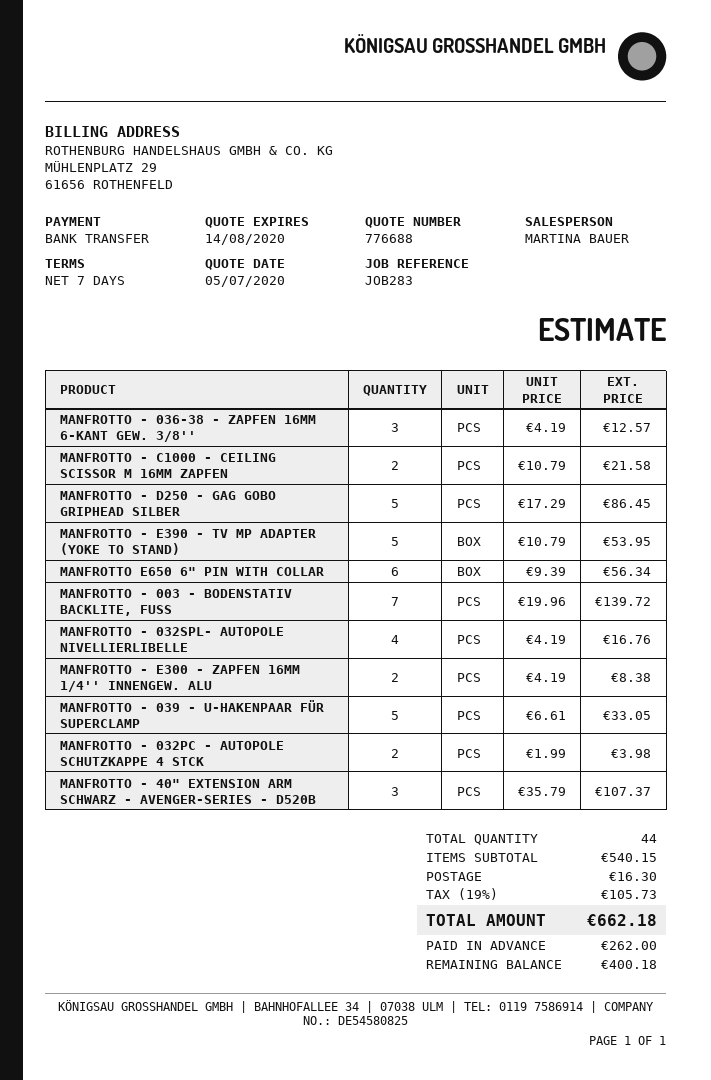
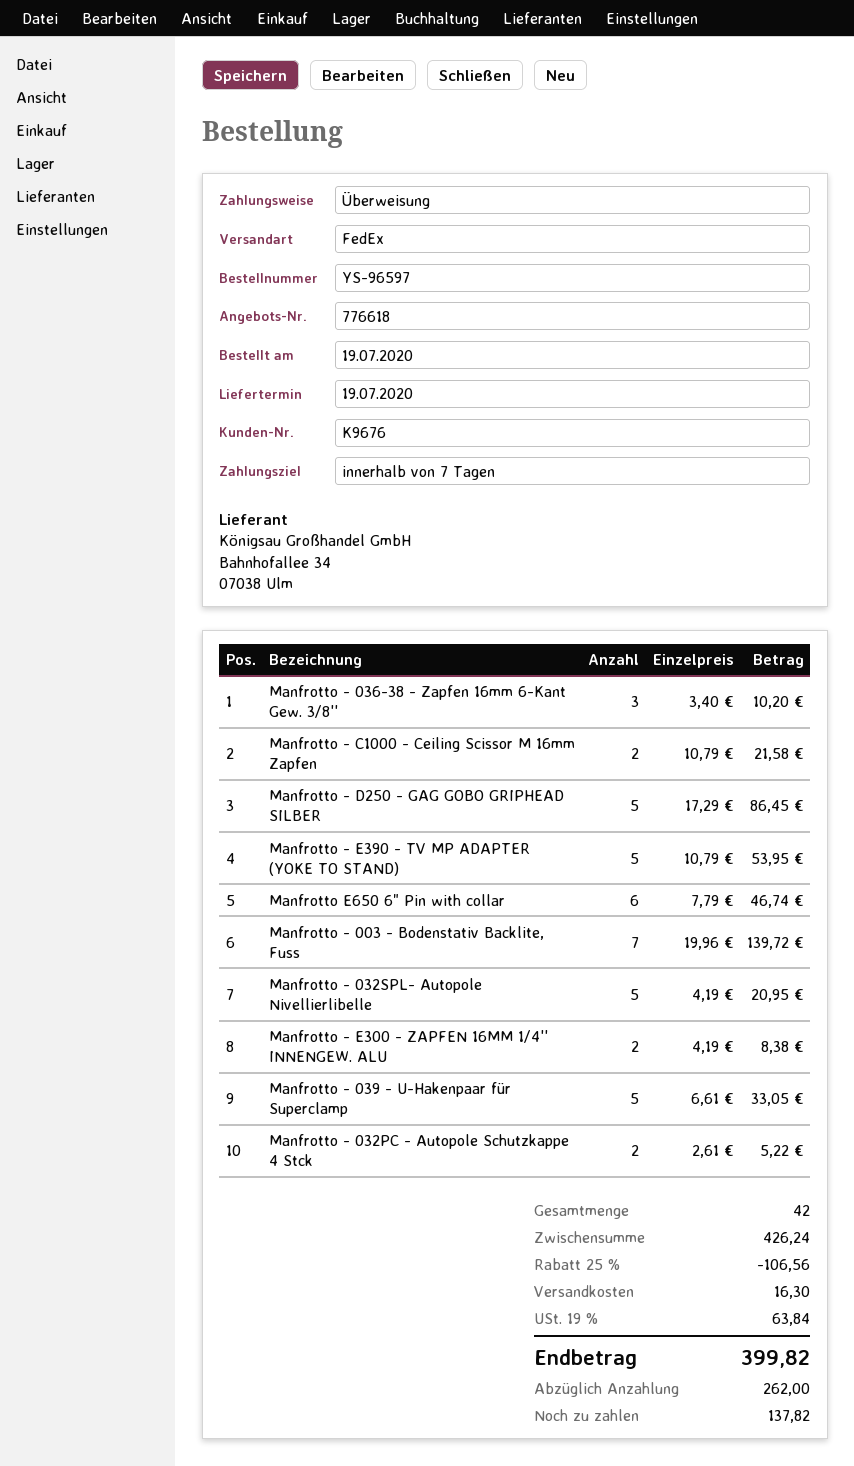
quote number: 776688 -> 776618
MANFROTTO - 036-38 - ZAPFEN 16MM 6-KANT GEW. 3/8'': 3 x 4.19 = 12.57 -> 3 x 3.40 = 10.20
MANFROTTO E650 6" PIN WITH COLLAR: 6 x 9.39 = 56.34 -> 6 x 7.79 = 46.74
MANFROTTO - 032SPL- AUTOPOLE NIVELLIERLIBELLE: 4 x 4.19 = 16.76 -> 5 x 4.19 = 20.95
MANFROTTO - 032PC - AUTOPOLE SCHUTZKAPPE 4 STCK: 2 x 1.99 = 3.98 -> 2 x 2.61 = 5.22
MANFROTTO - 40" EXTENSION ARM SCHWARZ - AVENGER-SERIES - D520B: 3 x 35.79 = 107.37 -> none
total quantity: 44 -> 42
subtotal: 540.15 -> 426.24
discount: none -> 25% = 106.56
tax: 19% = 105.73 -> 19% = 63.84
total: 662.18 -> 399.82
balance: 400.18 -> 137.82

